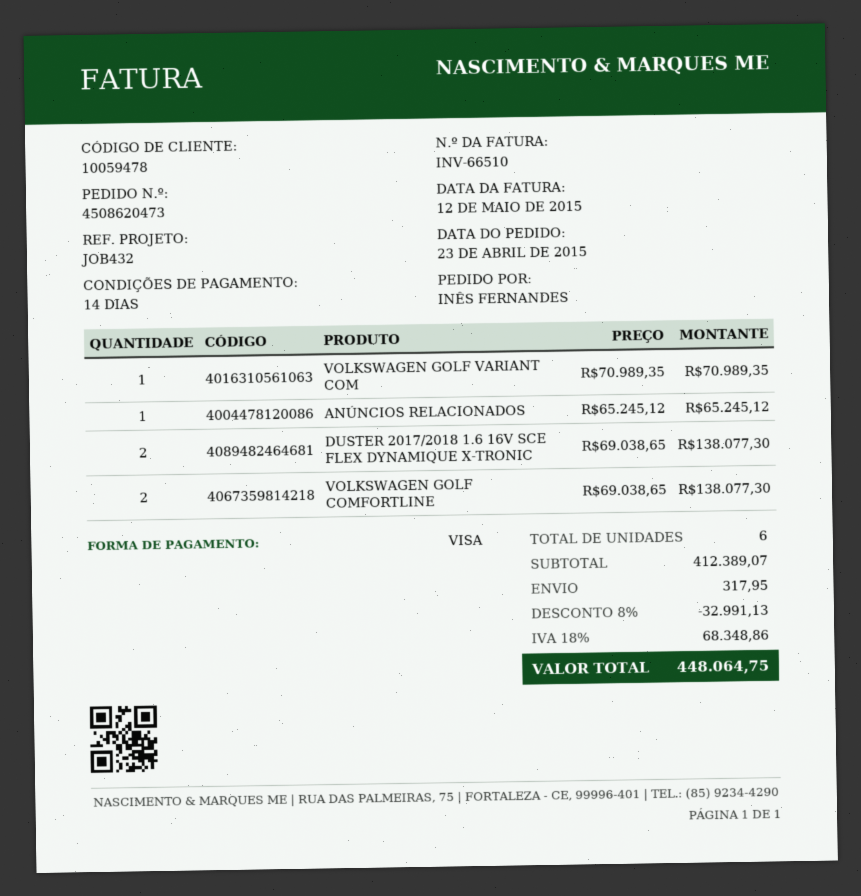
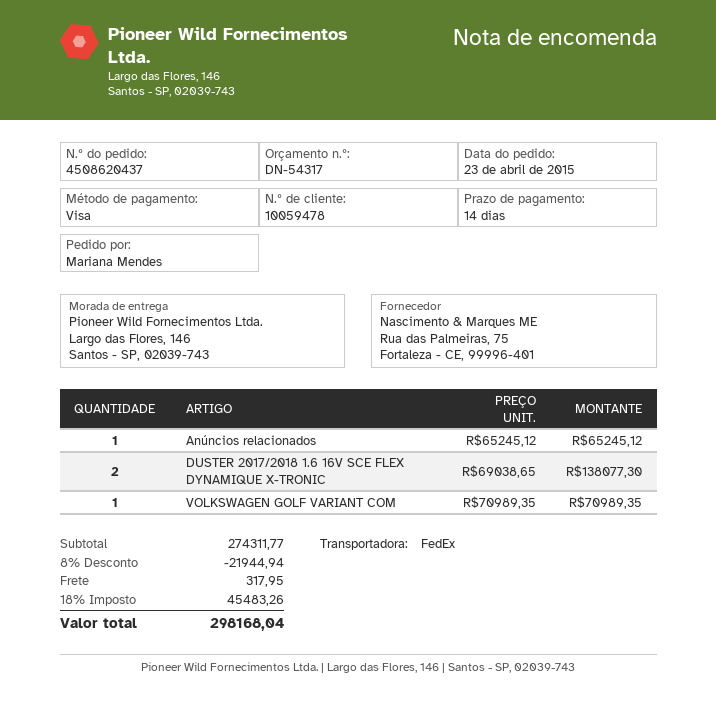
order number: 4508620473 -> 4508620437
ordered by: INÊS FERNANDES -> Mariana Mendes
VOLKSWAGEN GOLF COMFORTLINE: 2 x 69038.65 = 138077.30 -> none
subtotal: 412389.07 -> 274311.77
discount: 8% = 32991.13 -> 8% = 21944.94
tax: 18% = 68348.86 -> 18% = 45483.26
total: 448064.75 -> 298168.04

